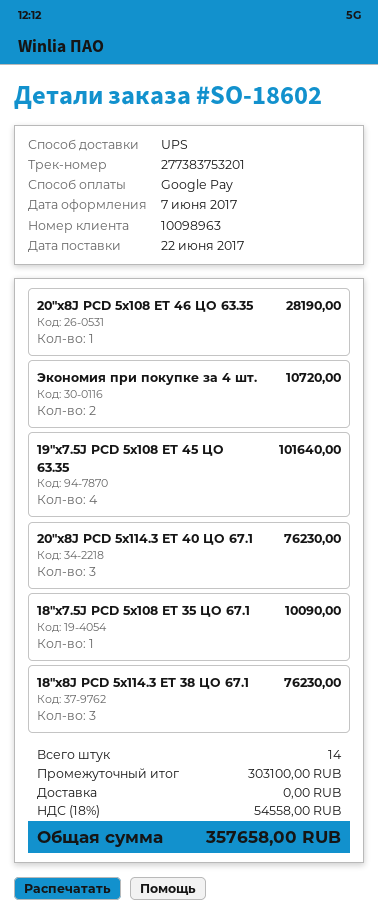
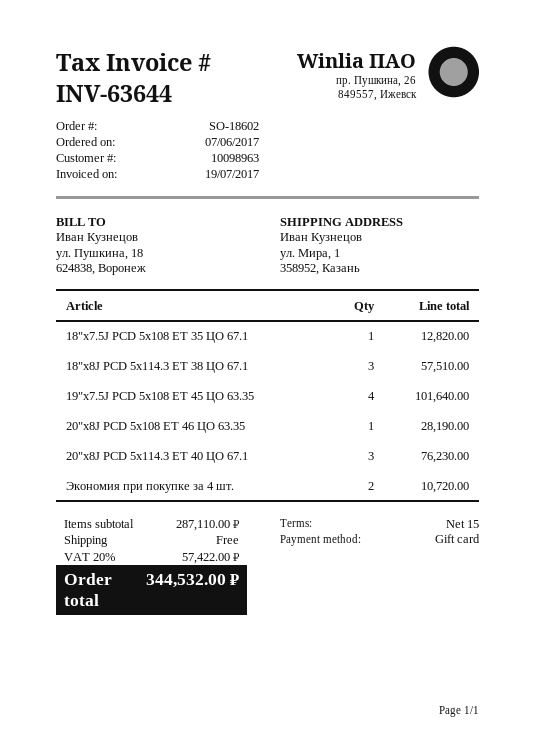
payment method: Google Pay -> gift card
18"x7.5J PCD 5x108 ЕТ 35 ЦО 67.1: 1 for 10090.00 -> 1 for 12820.00
18"x8J PCD 5x114.3 ЕТ 38 ЦО 67.1: 3 for 76230.00 -> 3 for 57510.00
subtotal: 303100.00 -> 287110.00
tax: 18% = 54558.00 -> 20% = 57422.00
total: 357658.00 -> 344532.00

